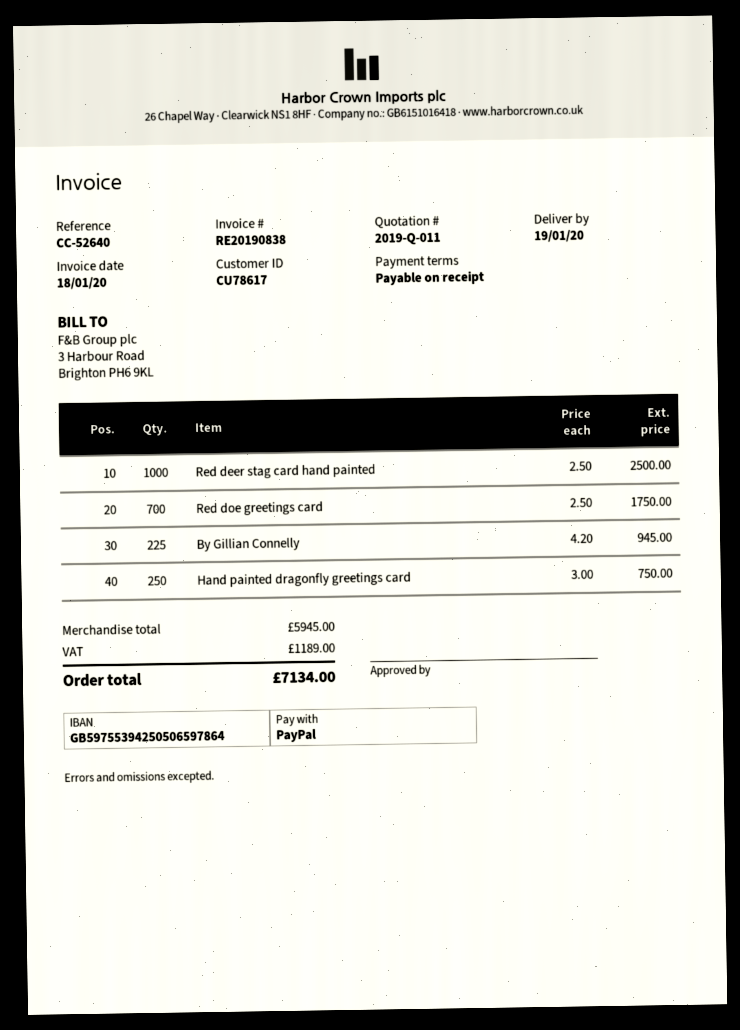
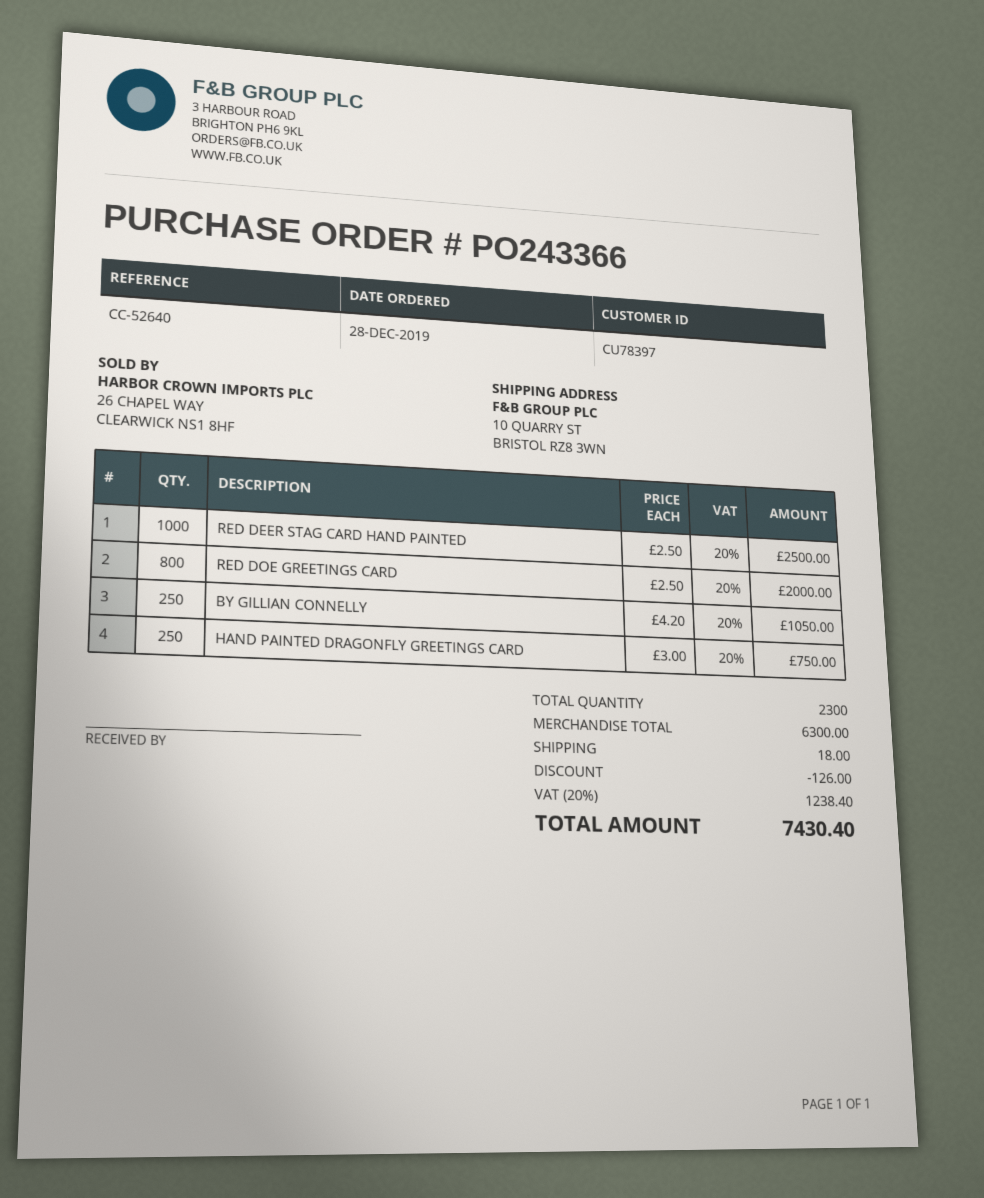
customer number: CU78617 -> CU78397
Red doe greetings card: 700 x 2.50 = 1750.00 -> 800 x 2.50 = 2000.00
By Gillian Connelly: 225 x 4.20 = 945.00 -> 250 x 4.20 = 1050.00
subtotal: 5945.00 -> 6300.00
discount: none -> 126.00
shipping: none -> 18.00
tax: 1189.00 -> 1238.40
total: 7134.00 -> 7430.40

